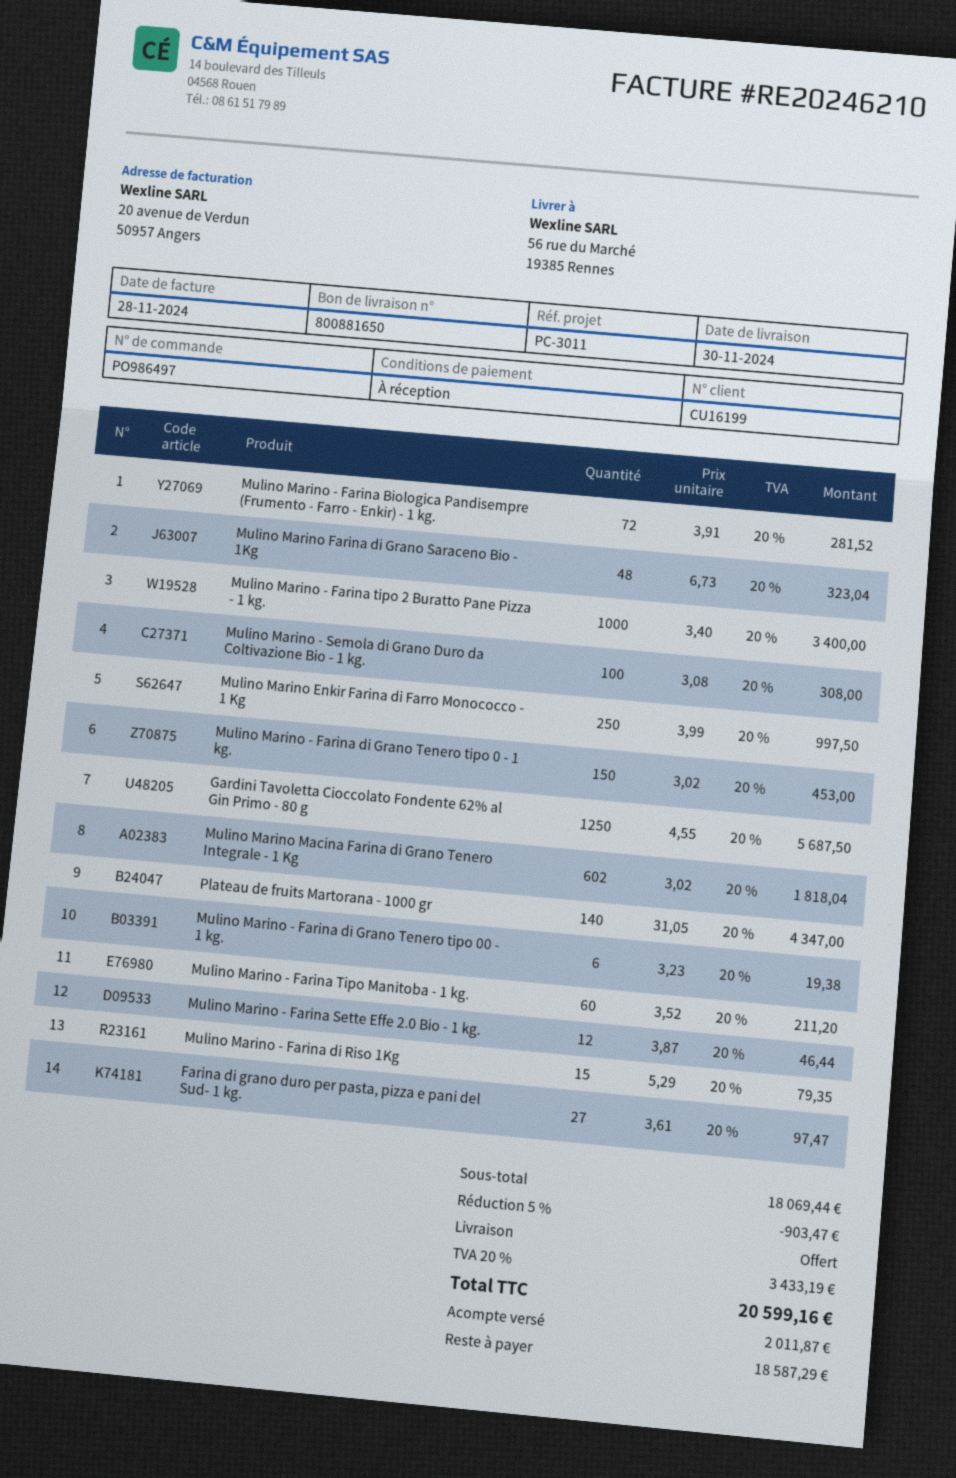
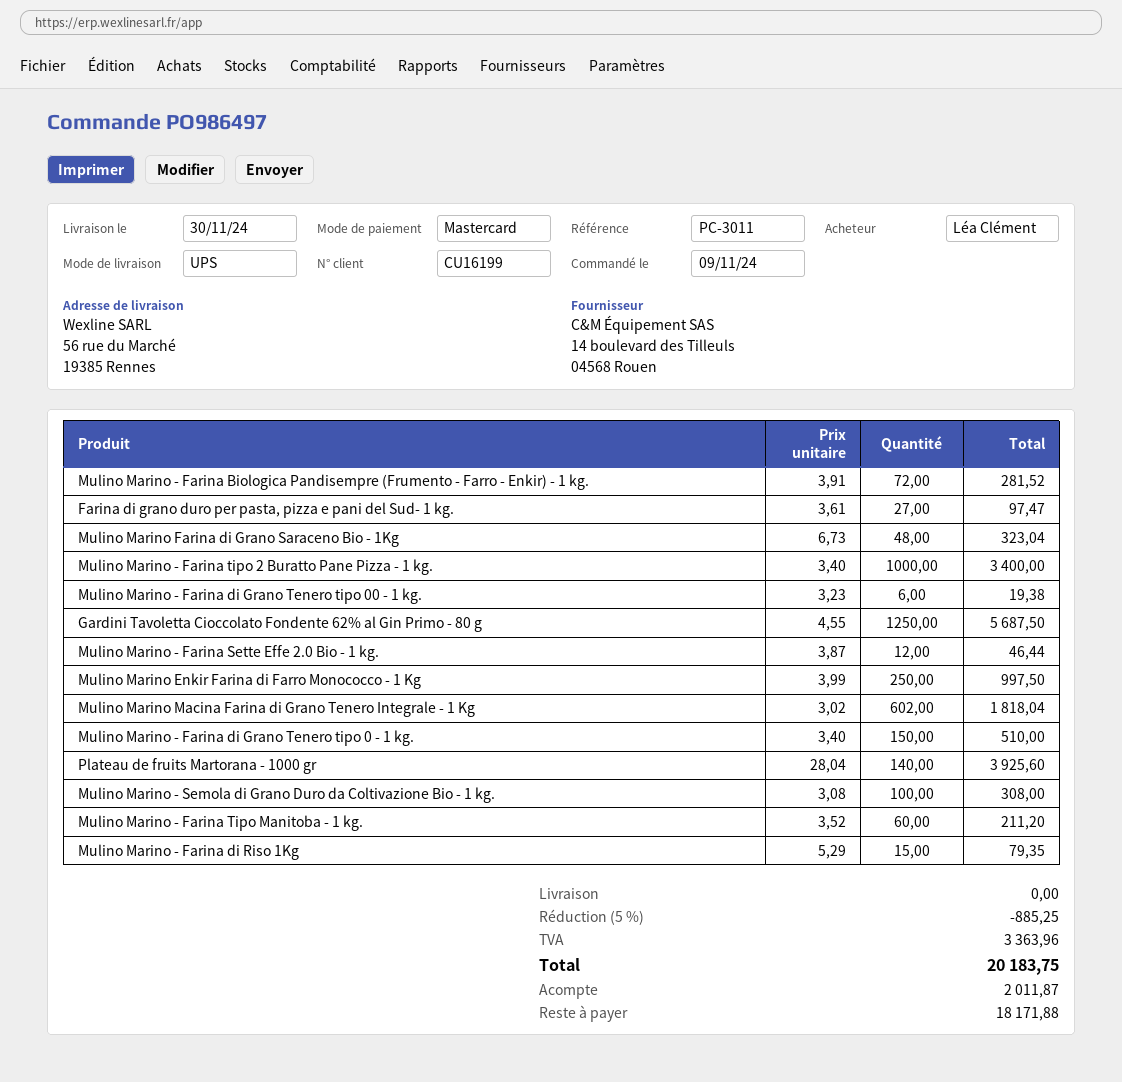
Mulino Marino - Farina di Grano Tenero tipo 0 - 1 kg.: 150 x 3.02 = 453.00 -> 150 x 3.40 = 510.00
Plateau de fruits Martorana - 1000 gr: 140 x 31.05 = 4347.00 -> 140 x 28.04 = 3925.60
discount: 5% = 903.47 -> 5% = 885.25
tax: 3433.19 -> 3363.96
total: 20599.16 -> 20183.75
balance: 18587.29 -> 18171.88

